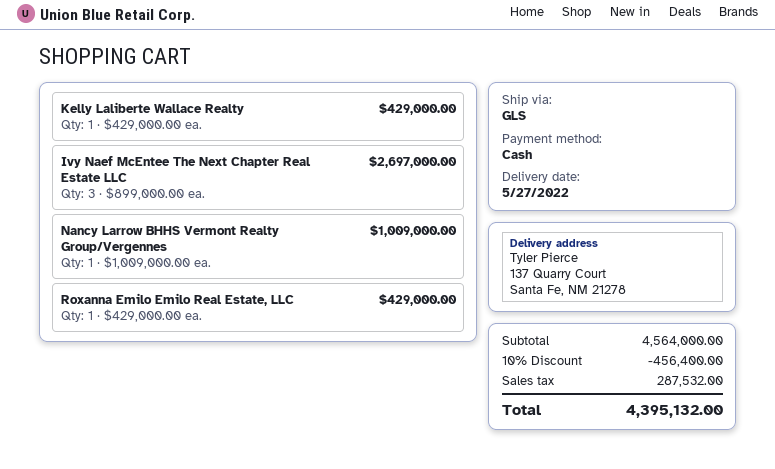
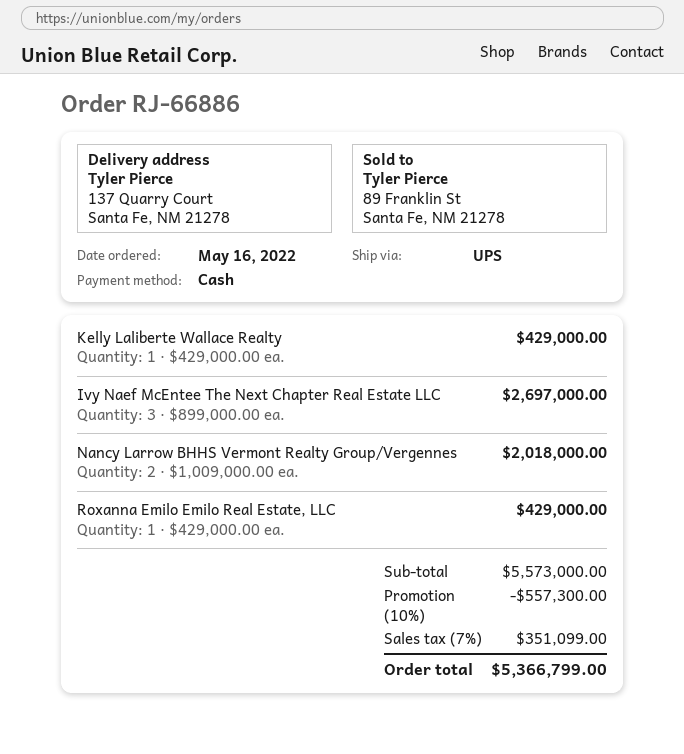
shipping method: GLS -> UPS
Nancy Larrow BHHS Vermont Realty Group/Vergennes: 1 x 1009000.00 = 1009000.00 -> 2 x 1009000.00 = 2018000.00
subtotal: 4564000.00 -> 5573000.00
discount: 10% = 456400.00 -> 10% = 557300.00
tax: 287532.00 -> 351099.00
total: 4395132.00 -> 5366799.00

